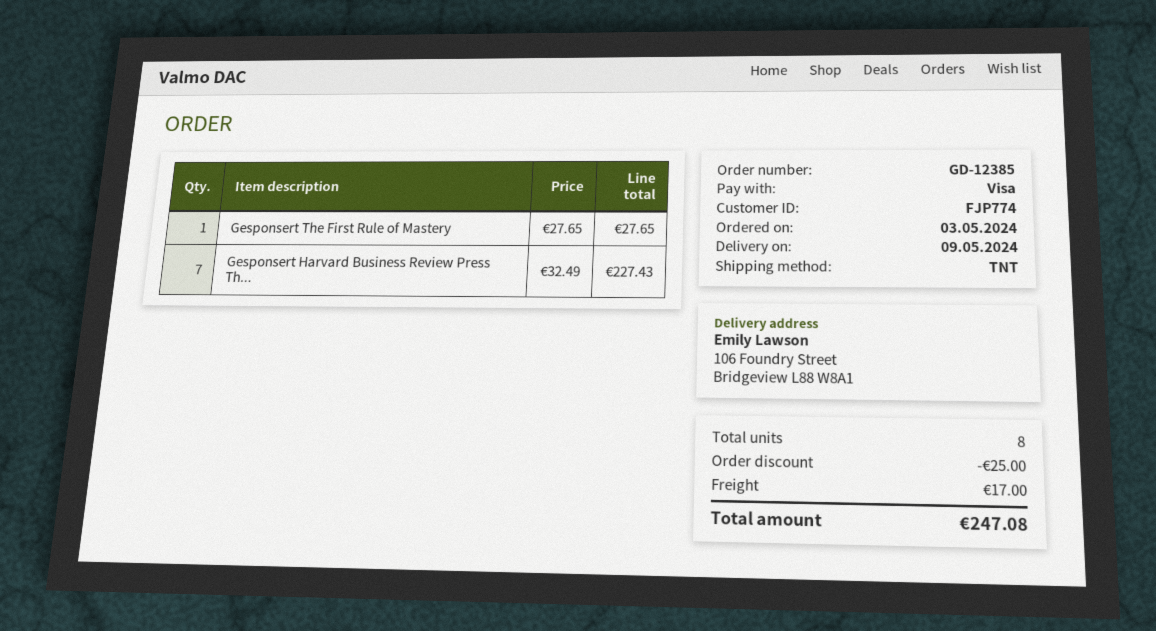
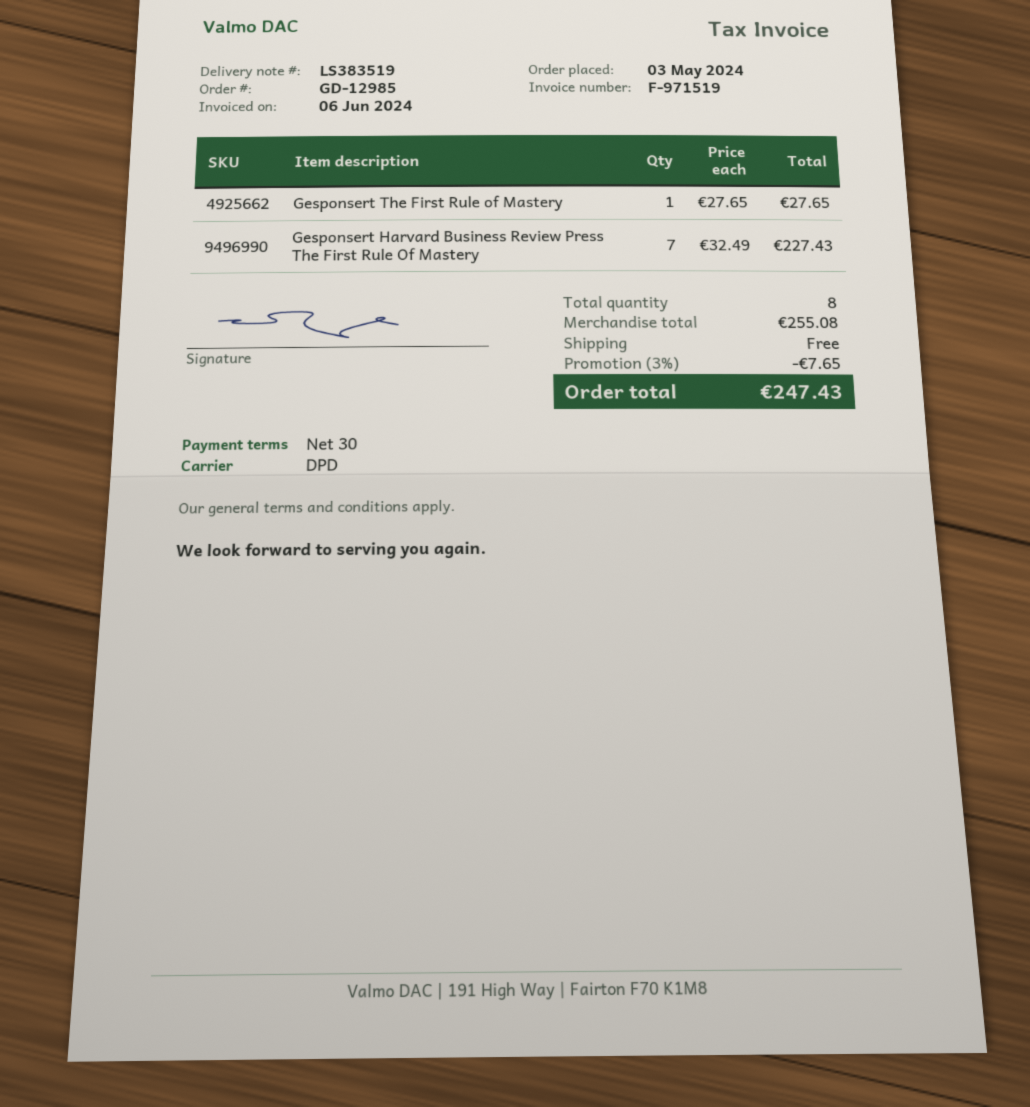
order number: GD-12385 -> GD-12985
shipping method: TNT -> DPD
discount: 25.00 -> 7.65
shipping: 17.00 -> 0.00
total: 247.08 -> 247.43

